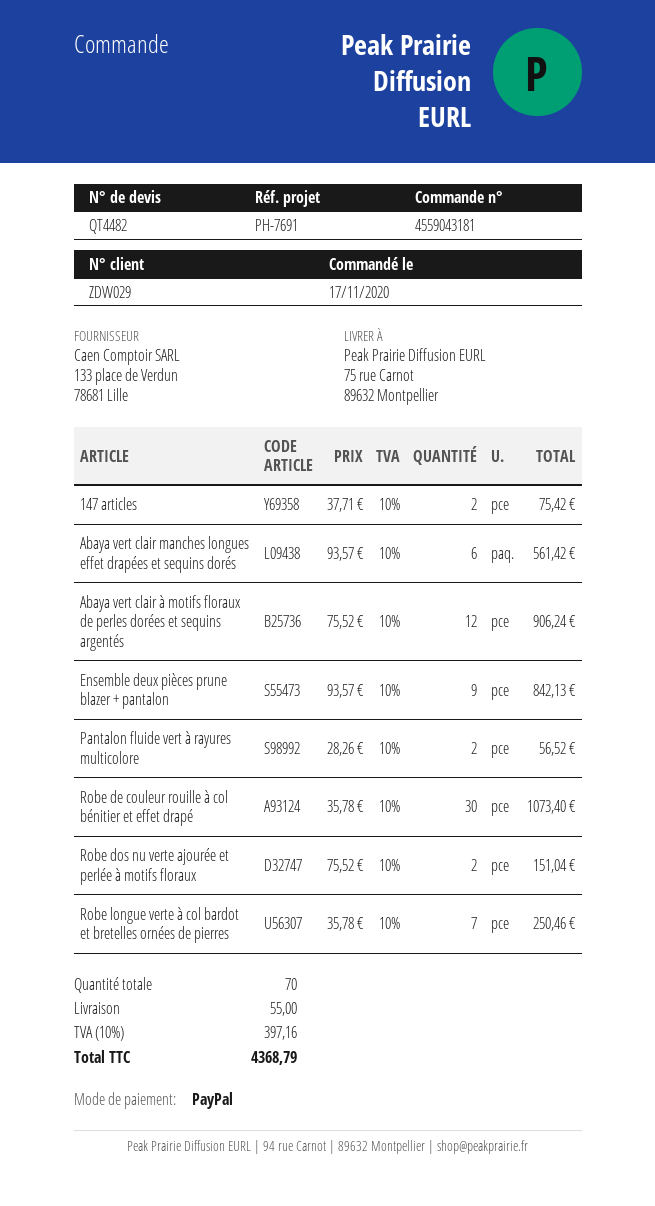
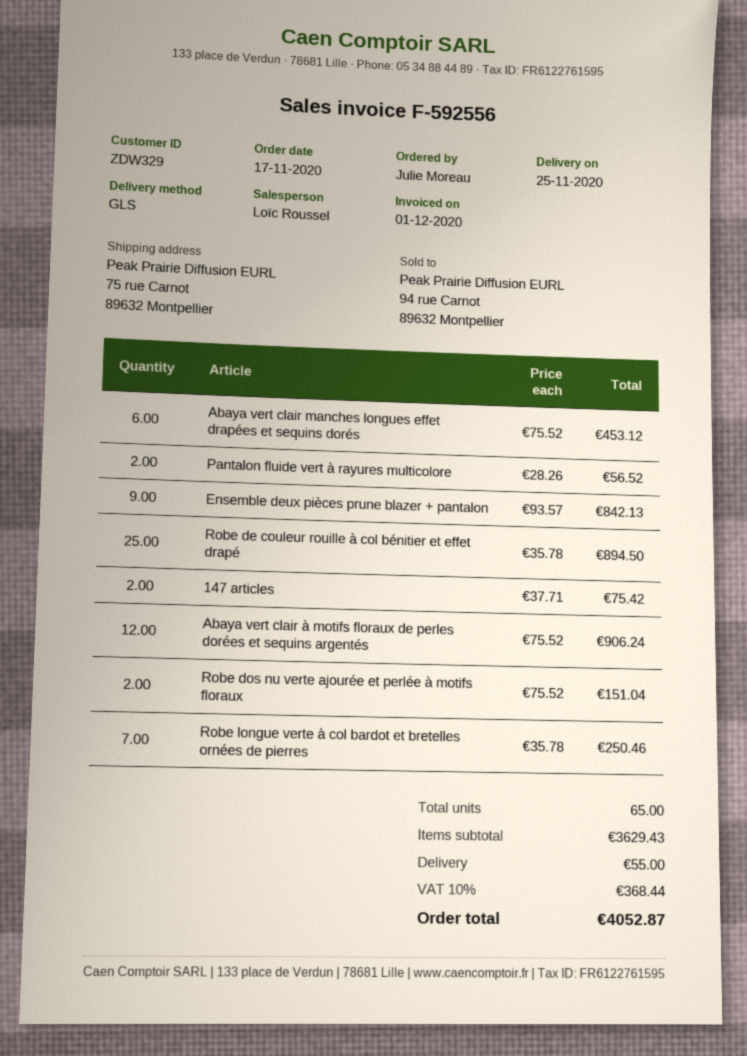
customer number: ZDW029 -> ZDW329
Abaya vert clair manches longues effet drapées et sequins dorés: 6 x 93.57 = 561.42 -> 6 x 75.52 = 453.12
Robe de couleur rouille à col bénitier et effet drapé: 30 x 35.78 = 1073.40 -> 25 x 35.78 = 894.50
total quantity: 70 -> 65
tax: 10% = 397.16 -> 10% = 368.44
total: 4368.79 -> 4052.87

